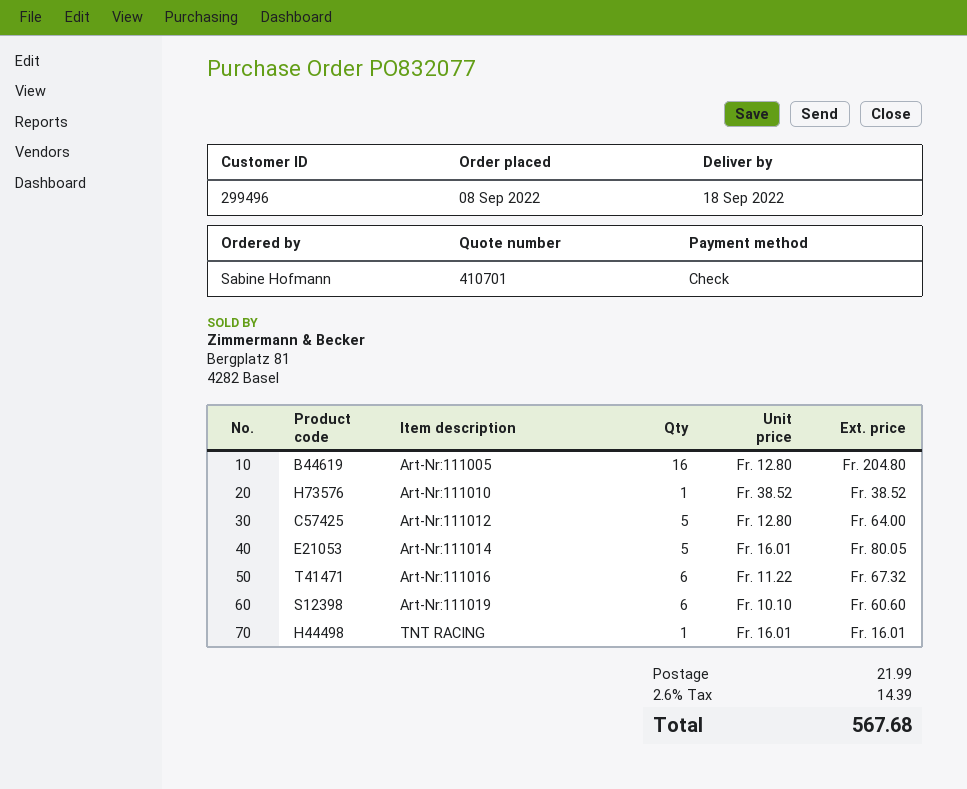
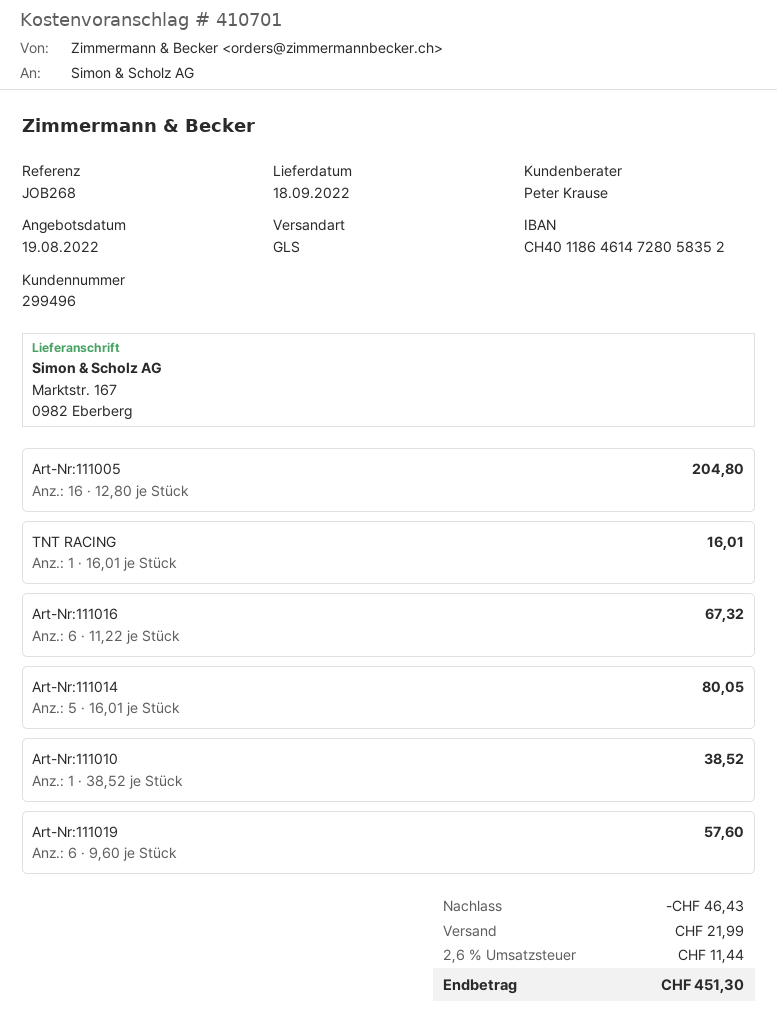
Art-Nr:111012: 5 x 12.80 = 64.00 -> none
Art-Nr:111019: 6 x 10.10 = 60.60 -> 6 x 9.60 = 57.60
discount: none -> 46.43
tax: 2.6% = 14.39 -> 2.6% = 11.44
total: 567.68 -> 451.30

